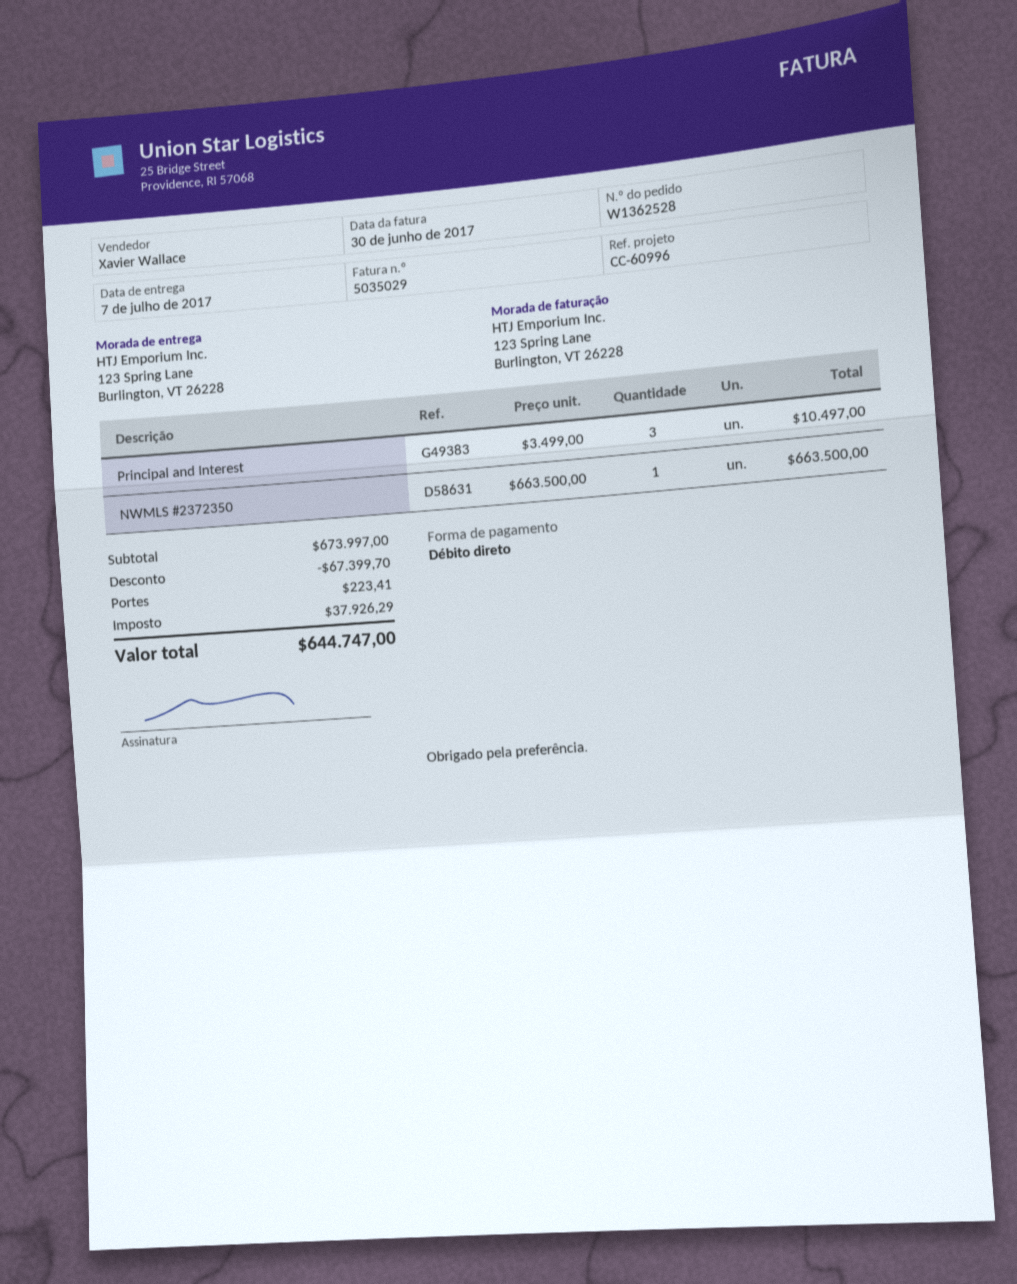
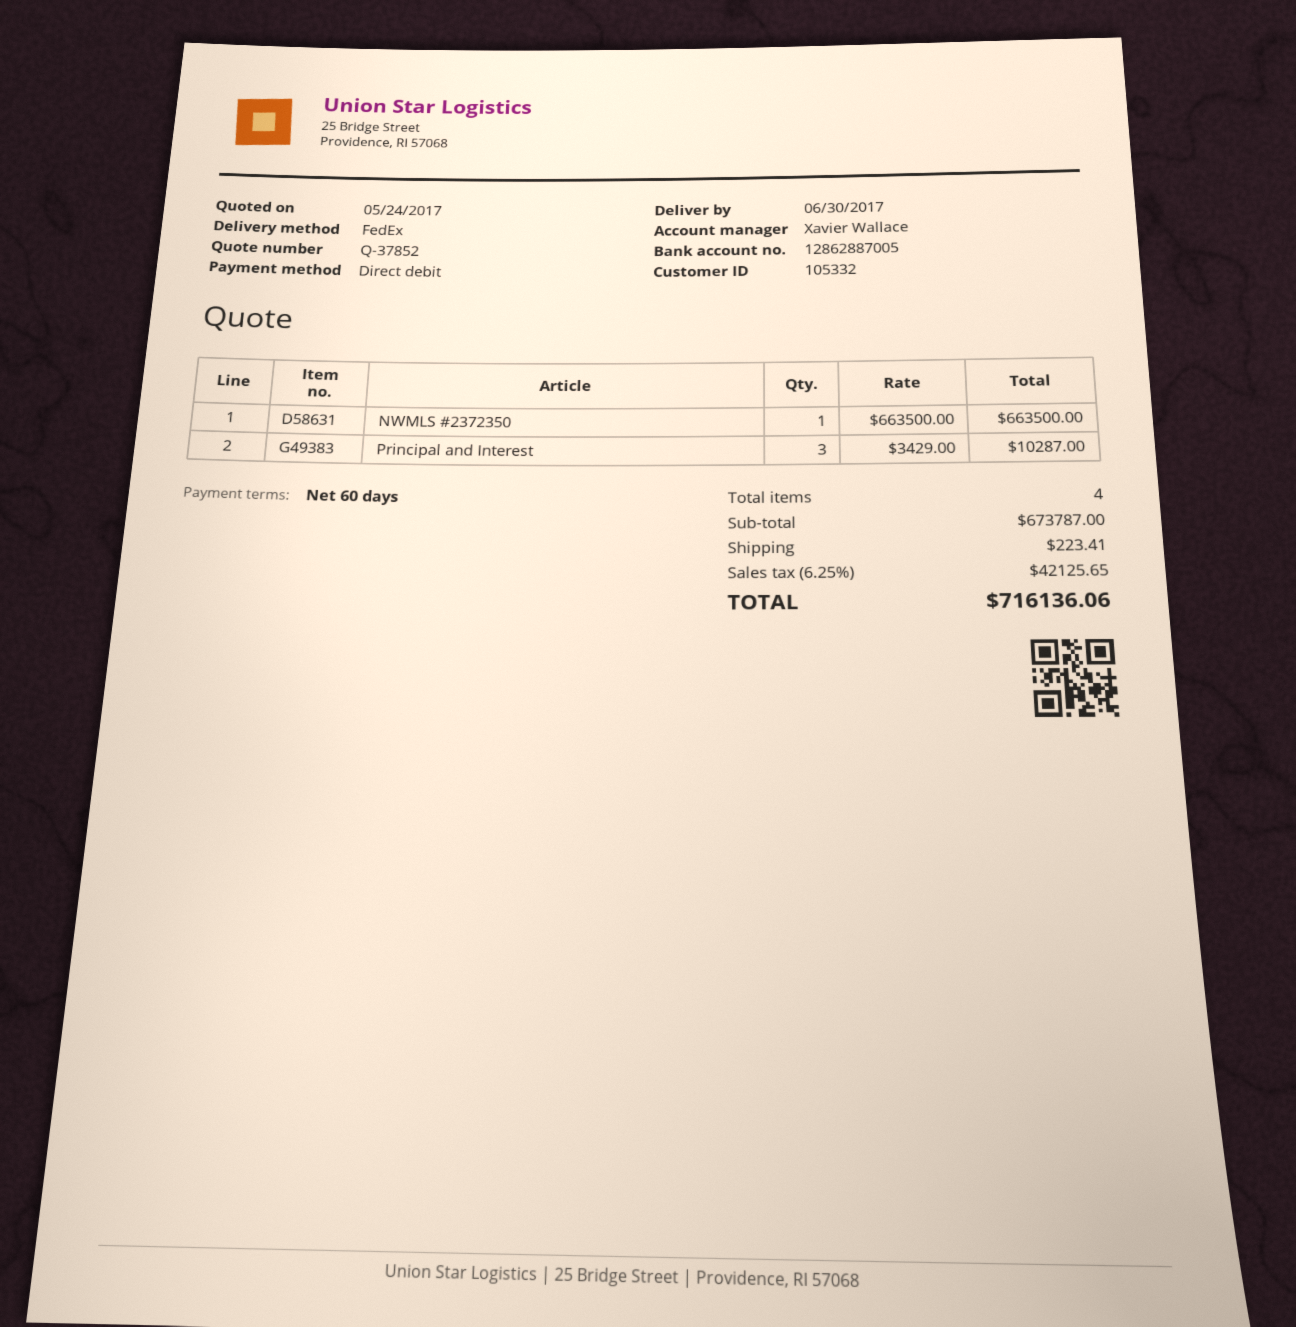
delivery date: 2017-07-07 -> 2017-06-30
Principal and Interest: 3 x 3499.00 = 10497.00 -> 3 x 3429.00 = 10287.00
subtotal: 673997.00 -> 673787.00
discount: 67399.70 -> none
tax: 37926.29 -> 42125.65
total: 644747.00 -> 716136.06

